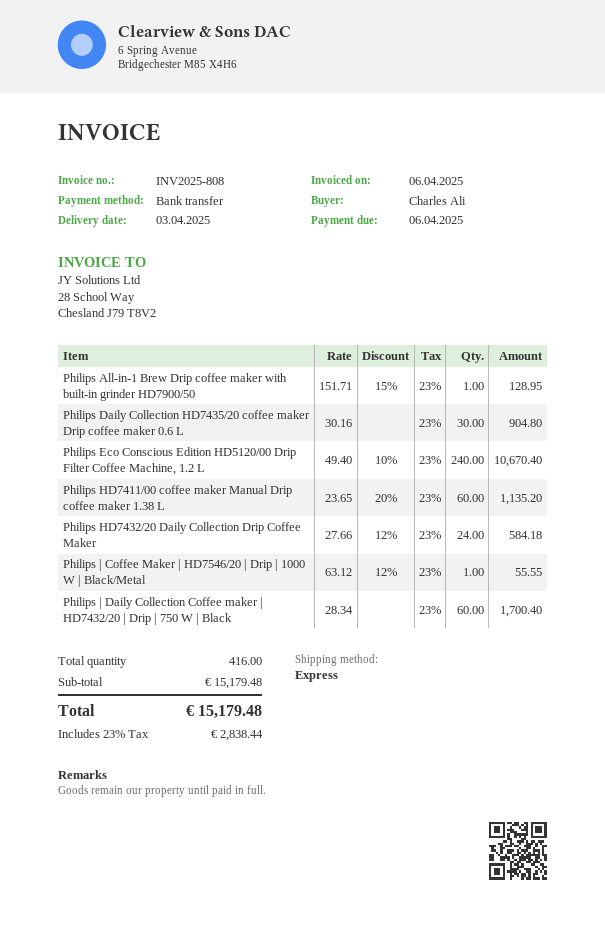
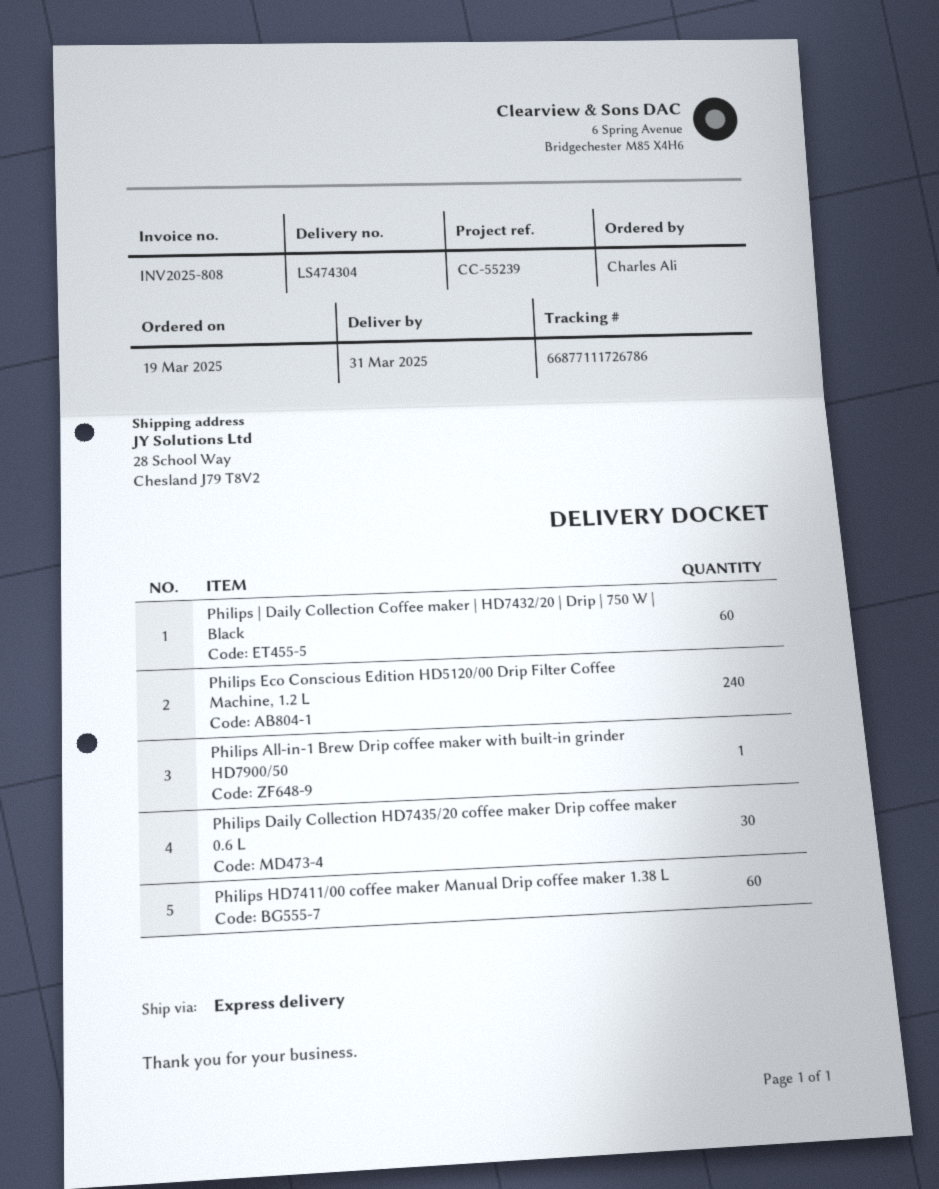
delivery date: 2025-04-03 -> 2025-03-31
Philips HD7432/20 Daily Collection Drip Coffee Maker: 24 -> none
Philips | Coffee Maker | HD7546/20 | Drip | 1000 W | Black/Metal: 1 -> none

